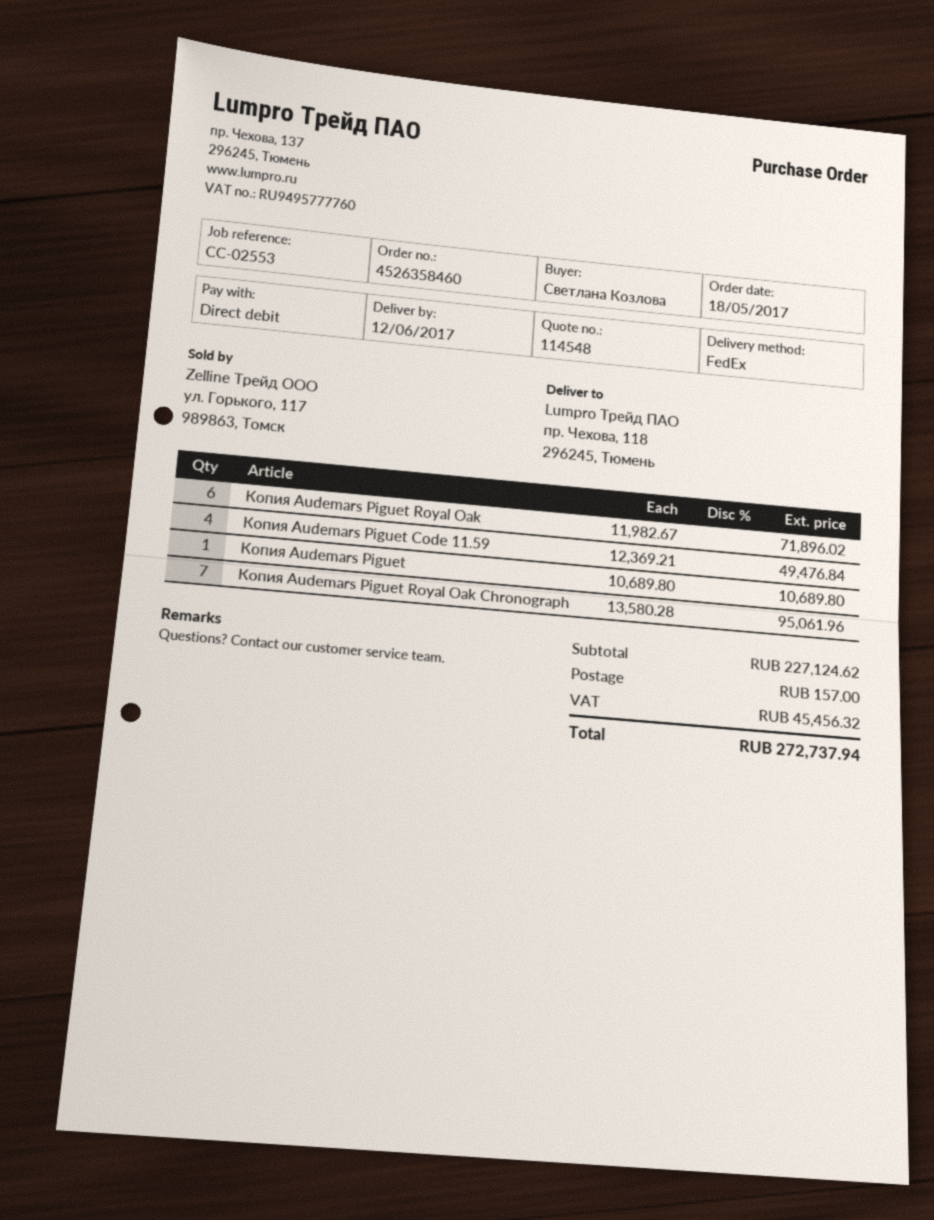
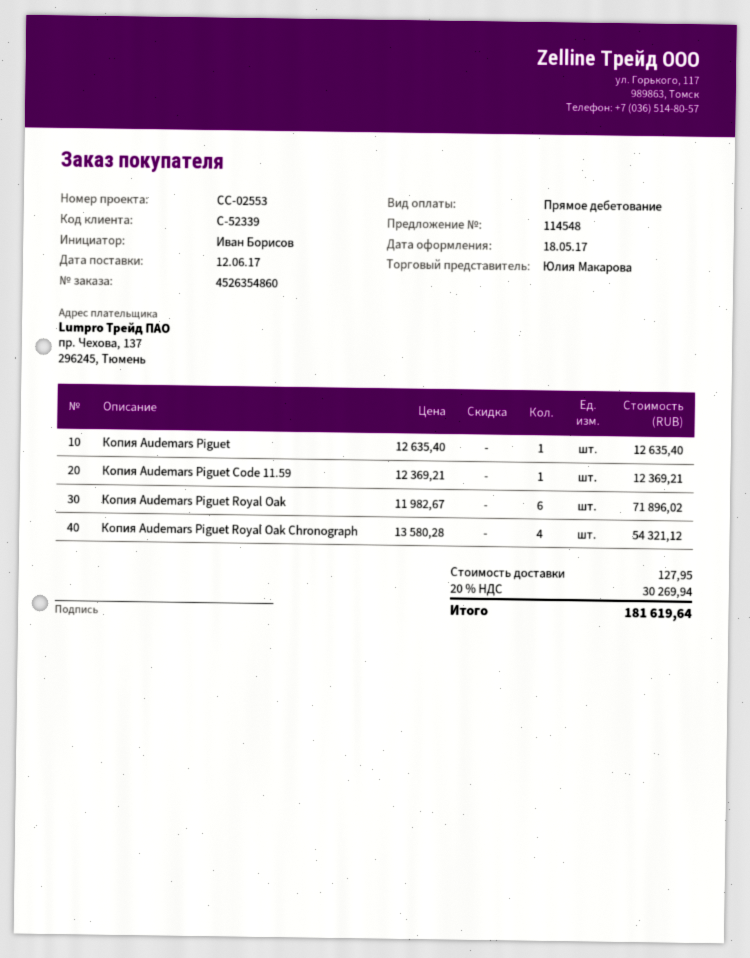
order number: 4526358460 -> 4526354860
ordered by: Светлана Козлова -> Иван Борисов
Копия Audemars Piguet Code 11.59: 4 x 12369.21 = 49476.84 -> 1 x 12369.21 = 12369.21
Копия Audemars Piguet: 1 x 10689.80 = 10689.80 -> 1 x 12635.40 = 12635.40
Копия Audemars Piguet Royal Oak Chronograph: 7 x 13580.28 = 95061.96 -> 4 x 13580.28 = 54321.12
shipping: 157.00 -> 127.95
tax: 45456.32 -> 30269.94
total: 272737.94 -> 181619.64

